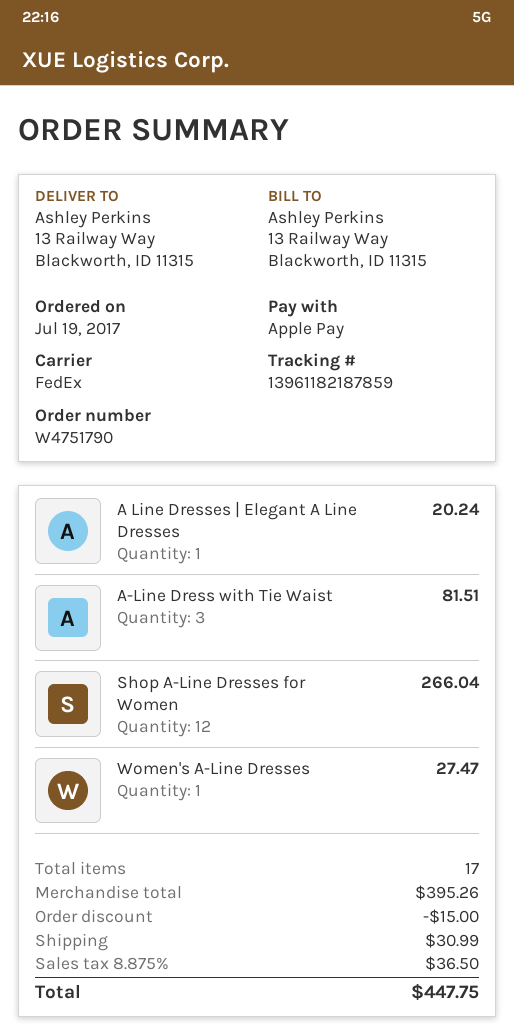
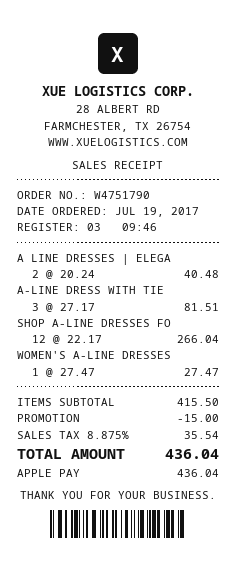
A Line Dresses | Elegant A Line Dresses: 1 for 20.24 -> 2 for 40.48
subtotal: 395.26 -> 415.50
shipping: 30.99 -> none
tax: 8.875% = 36.50 -> 8.875% = 35.54
total: 447.75 -> 436.04

